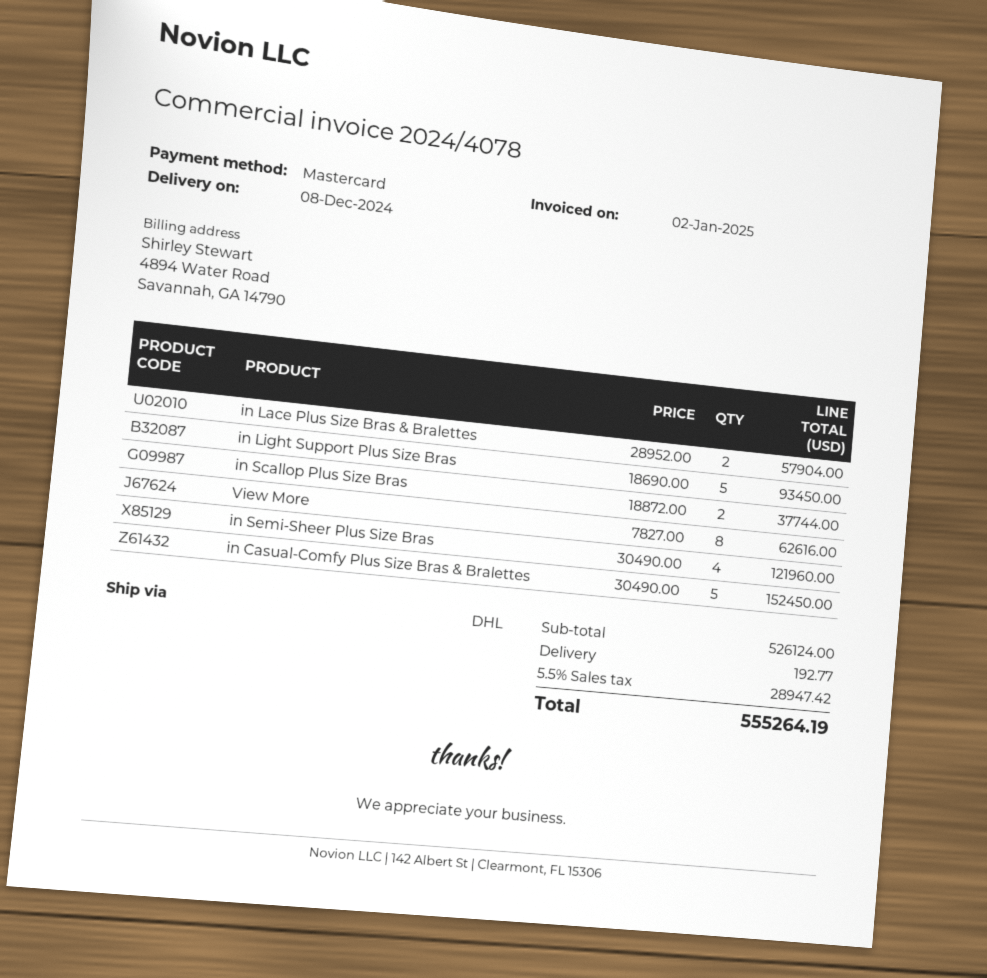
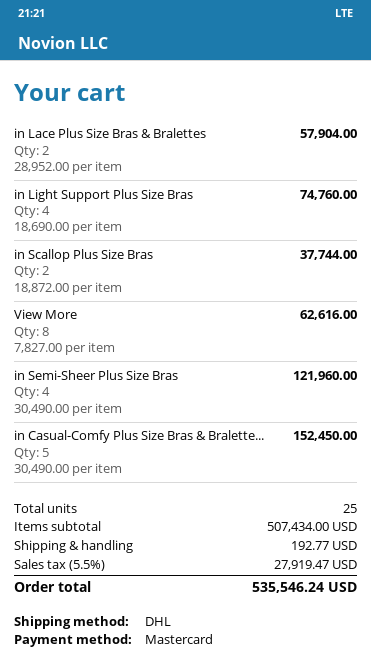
in Light Support Plus Size Bras: 5 x 18690.00 = 93450.00 -> 4 x 18690.00 = 74760.00
subtotal: 526124.00 -> 507434.00
tax: 5.5% = 28947.42 -> 5.5% = 27919.47
total: 555264.19 -> 535546.24

